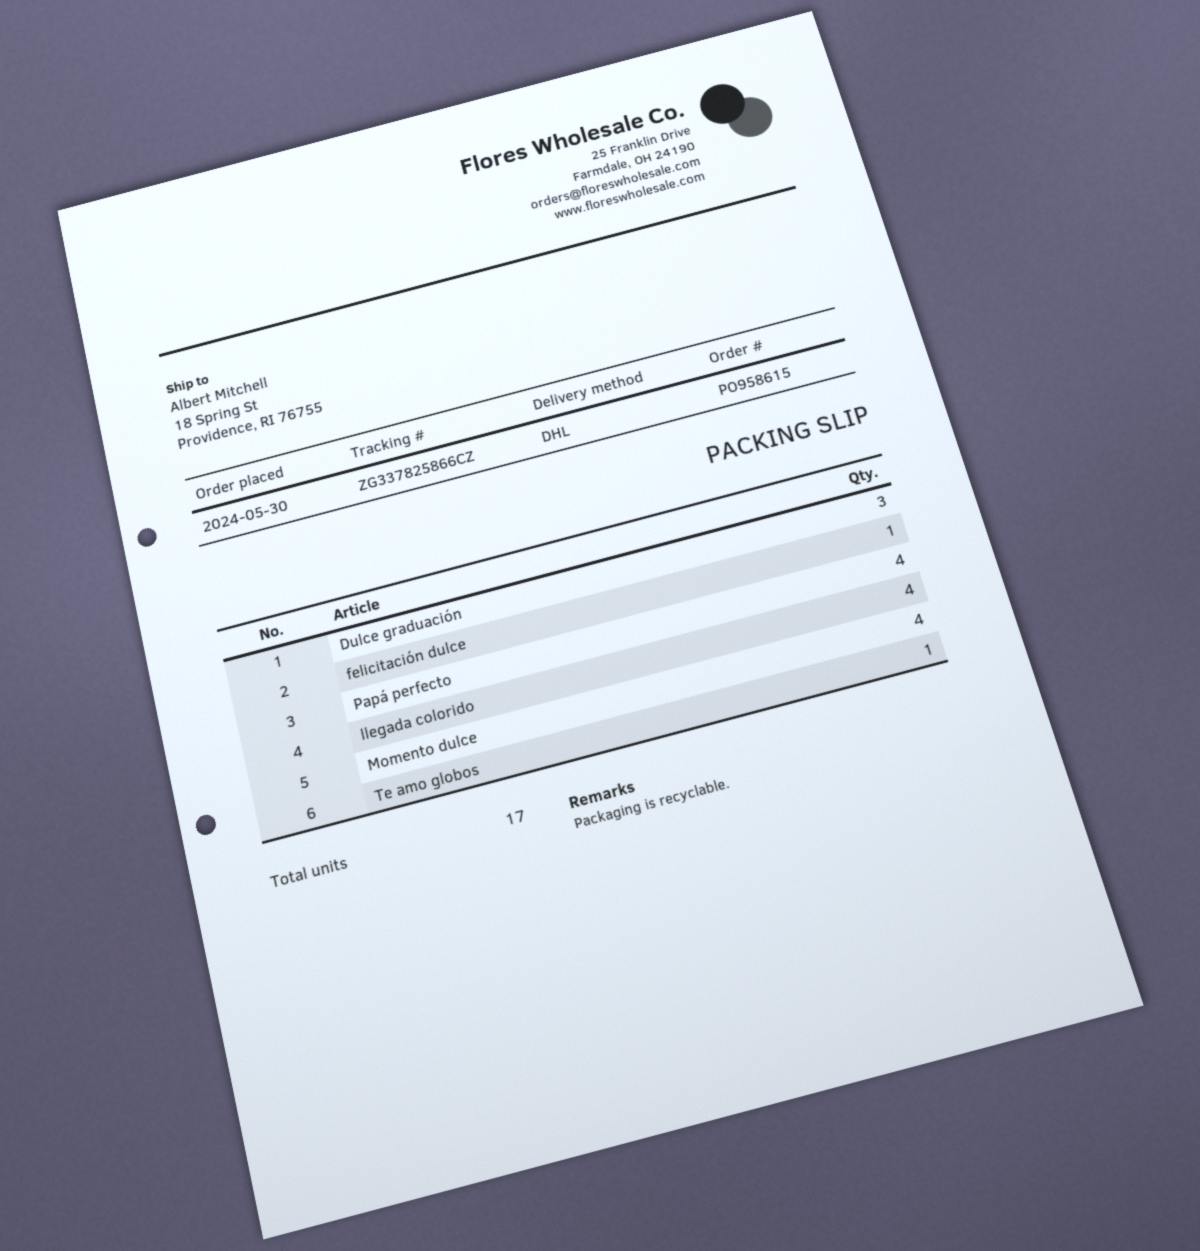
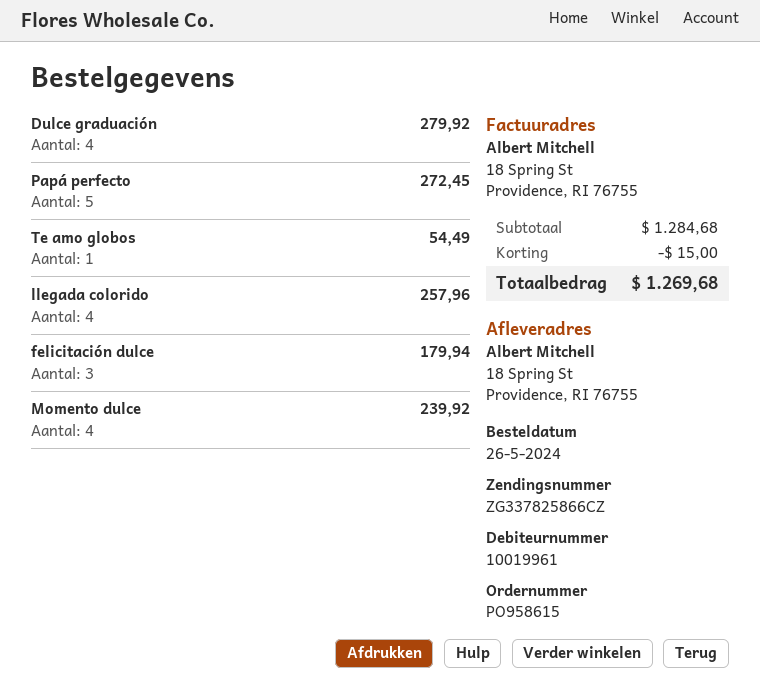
order date: 2024-05-30 -> 2024-05-26
Dulce graduación: 3 -> 4
felicitación dulce: 1 -> 3
Papá perfecto: 4 -> 5

